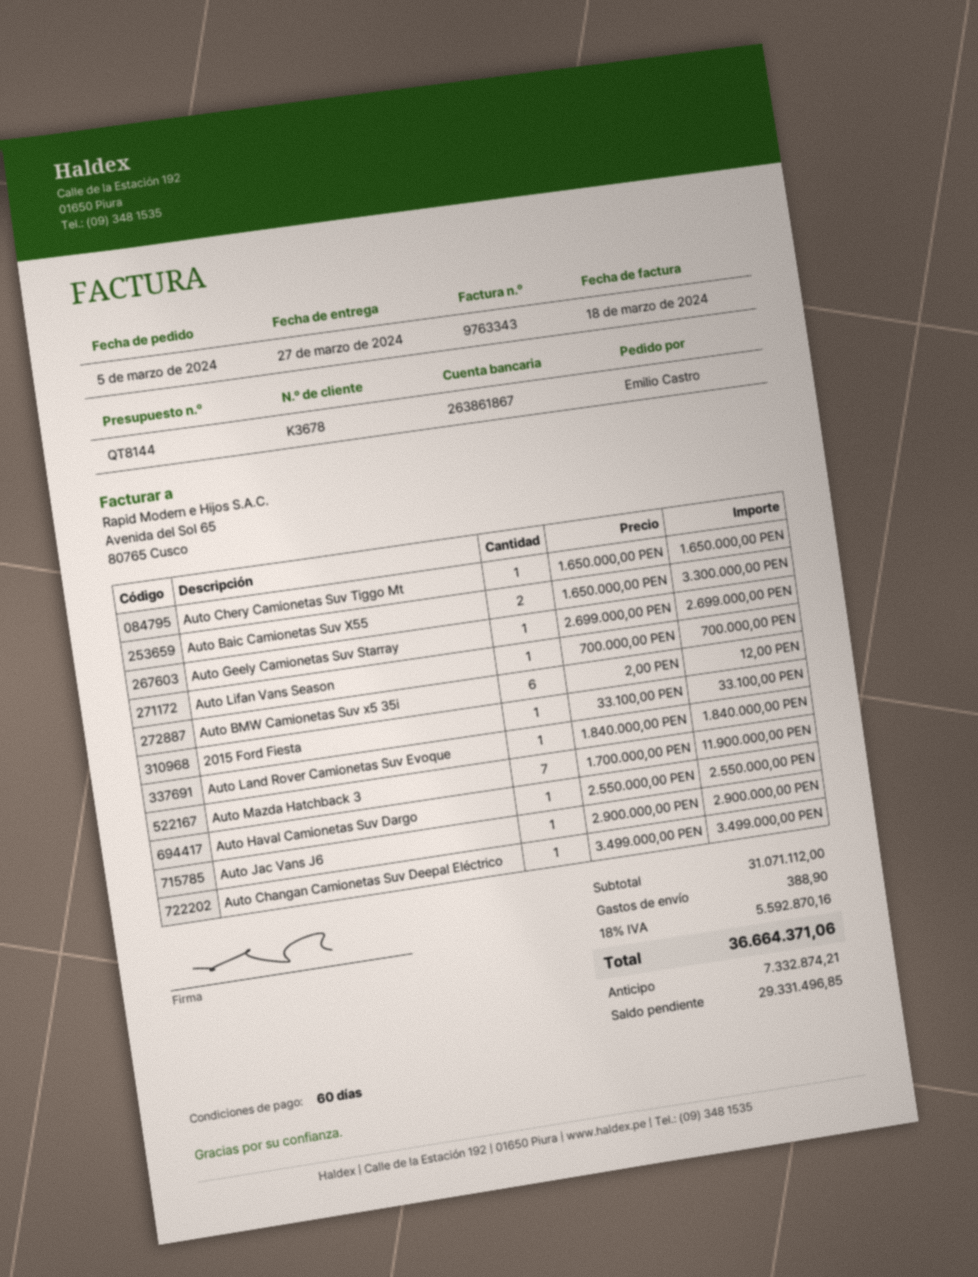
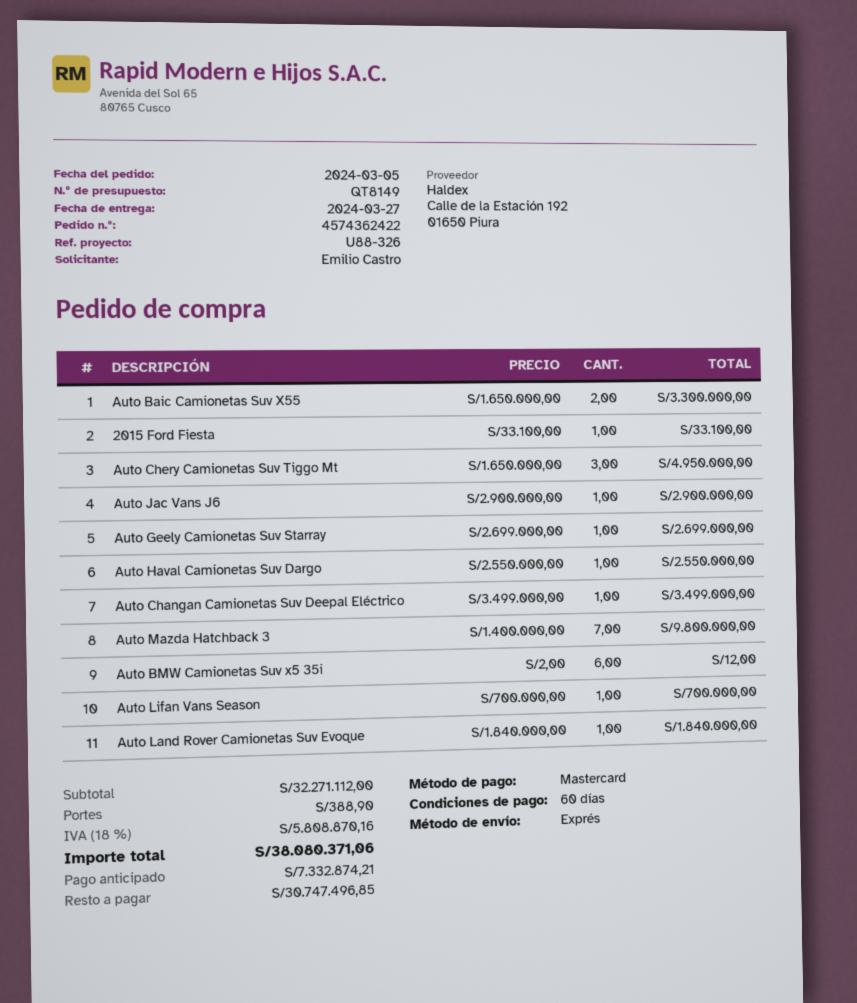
quote number: QT8144 -> QT8149
Auto Chery Camionetas Suv Tiggo Mt: 1 x 1650000.00 = 1650000.00 -> 3 x 1650000.00 = 4950000.00
Auto Mazda Hatchback 3: 7 x 1700000.00 = 11900000.00 -> 7 x 1400000.00 = 9800000.00
subtotal: 31071112.00 -> 32271112.00
tax: 18% = 5592870.16 -> 18% = 5808870.16
total: 36664371.06 -> 38080371.06
balance: 29331496.85 -> 30747496.85

